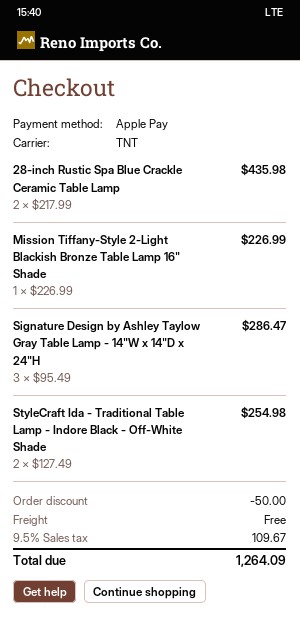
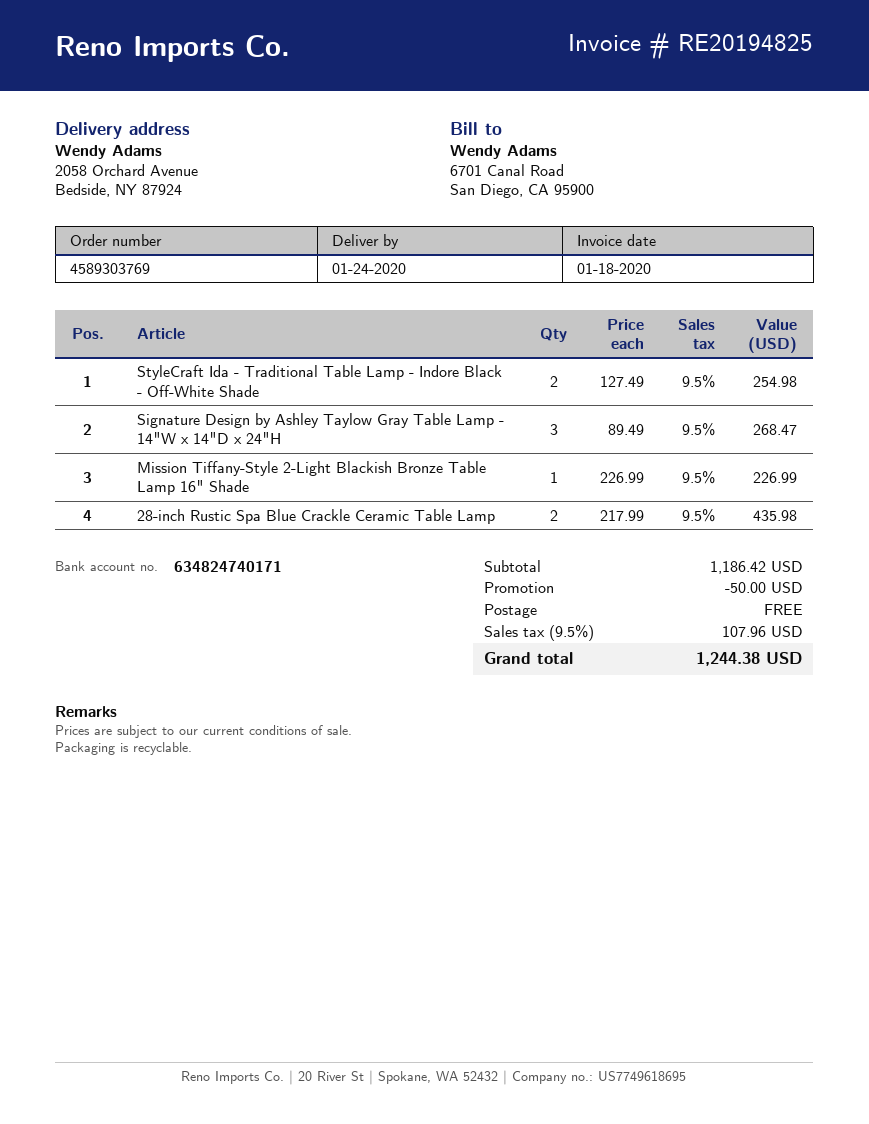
Signature Design by Ashley Taylow Gray Table Lamp - 14"W x 14"D x 24"H: 3 x 95.49 = 286.47 -> 3 x 89.49 = 268.47
tax: 9.5% = 109.67 -> 9.5% = 107.96
total: 1264.09 -> 1244.38

